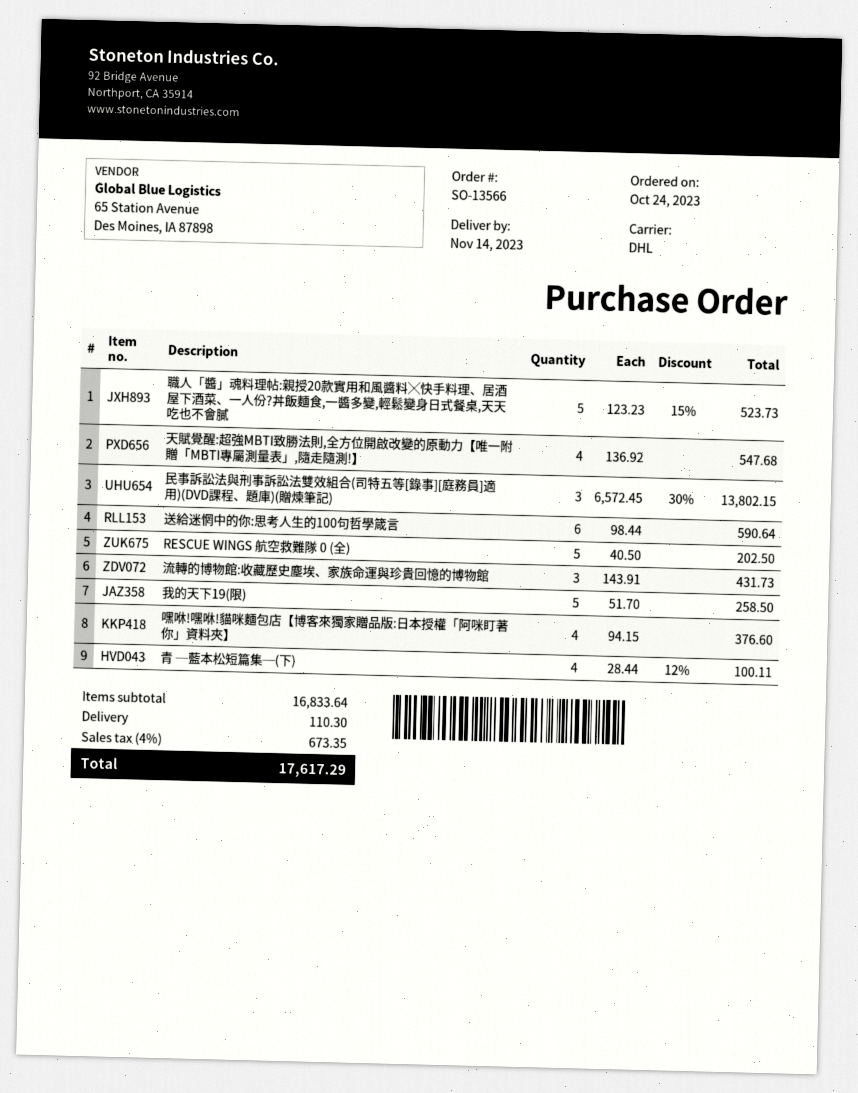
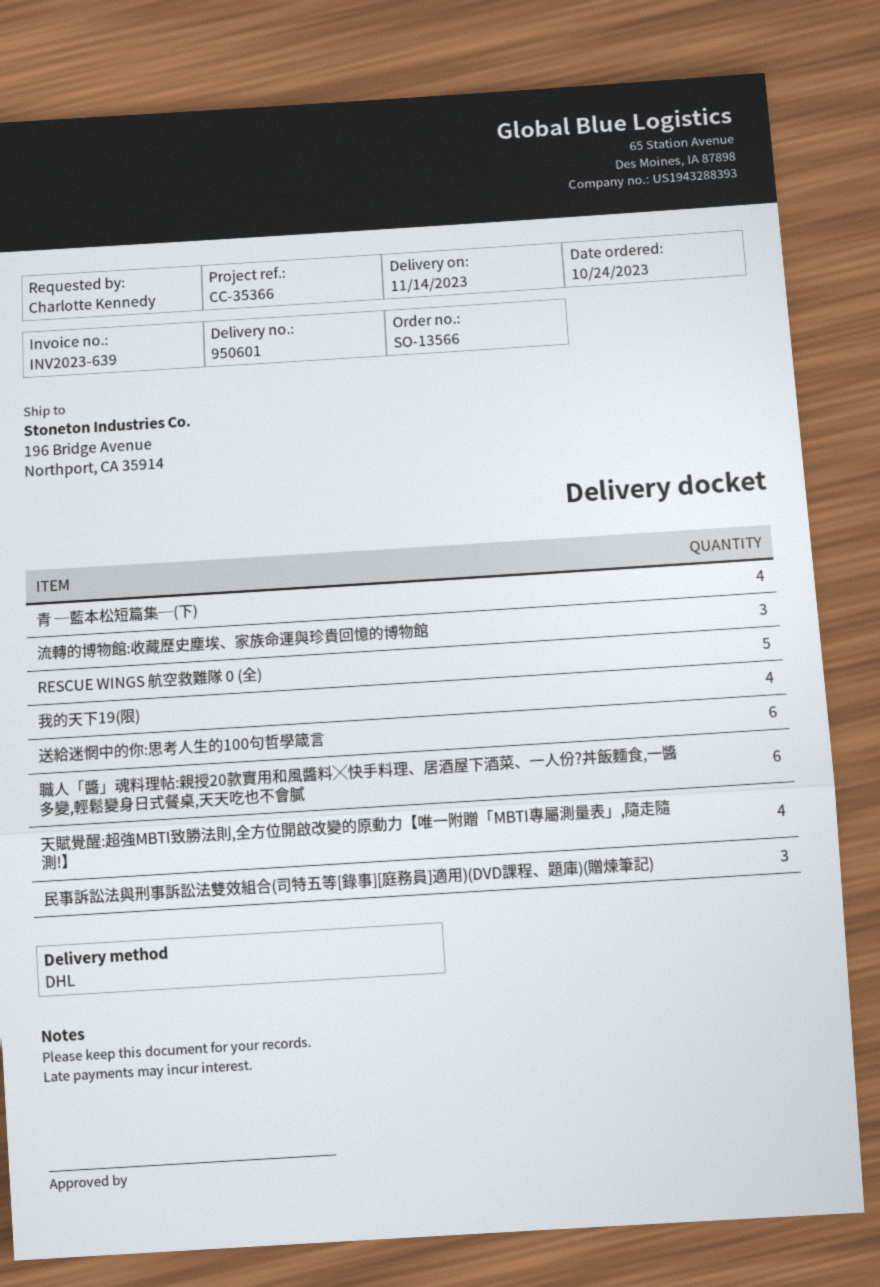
職人「醬」魂料理帖:親授20款實用和風醬料╳快手料理、居酒屋下酒菜、一人份?丼飯麵食,一醬多變,輕鬆變身日式餐桌,天天吃也不會膩: 5 -> 6
我的天下19(限): 5 -> 4
嘿咻!嘿咻!貓咪麵包店【博客來獨家贈品版:日本授權「阿咪盯著你」資料夾】: 4 -> none

